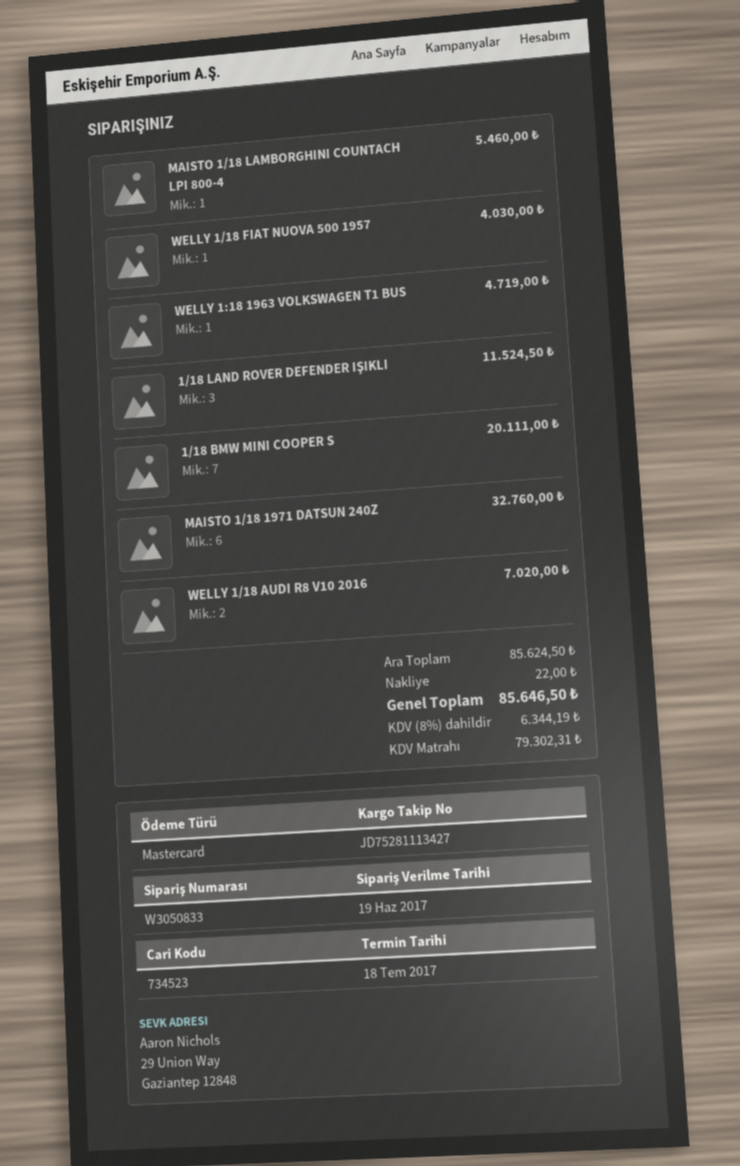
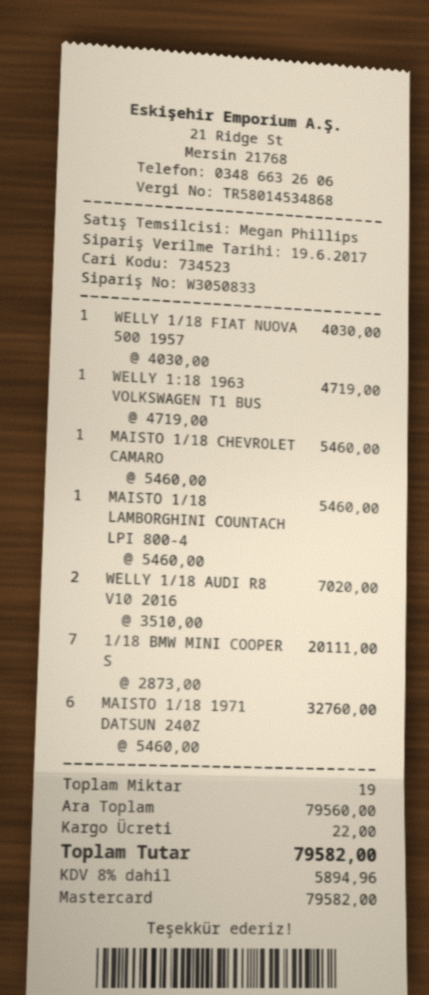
1/18 LAND ROVER DEFENDER IŞIKLI: 3 for 11524.50 -> none
MAISTO 1/18 CHEVROLET CAMARO: none -> 1 for 5460.00
subtotal: 85624.50 -> 79560.00
tax: 8% = 6344.19 -> 8% = 5894.96
total: 85646.50 -> 79582.00

